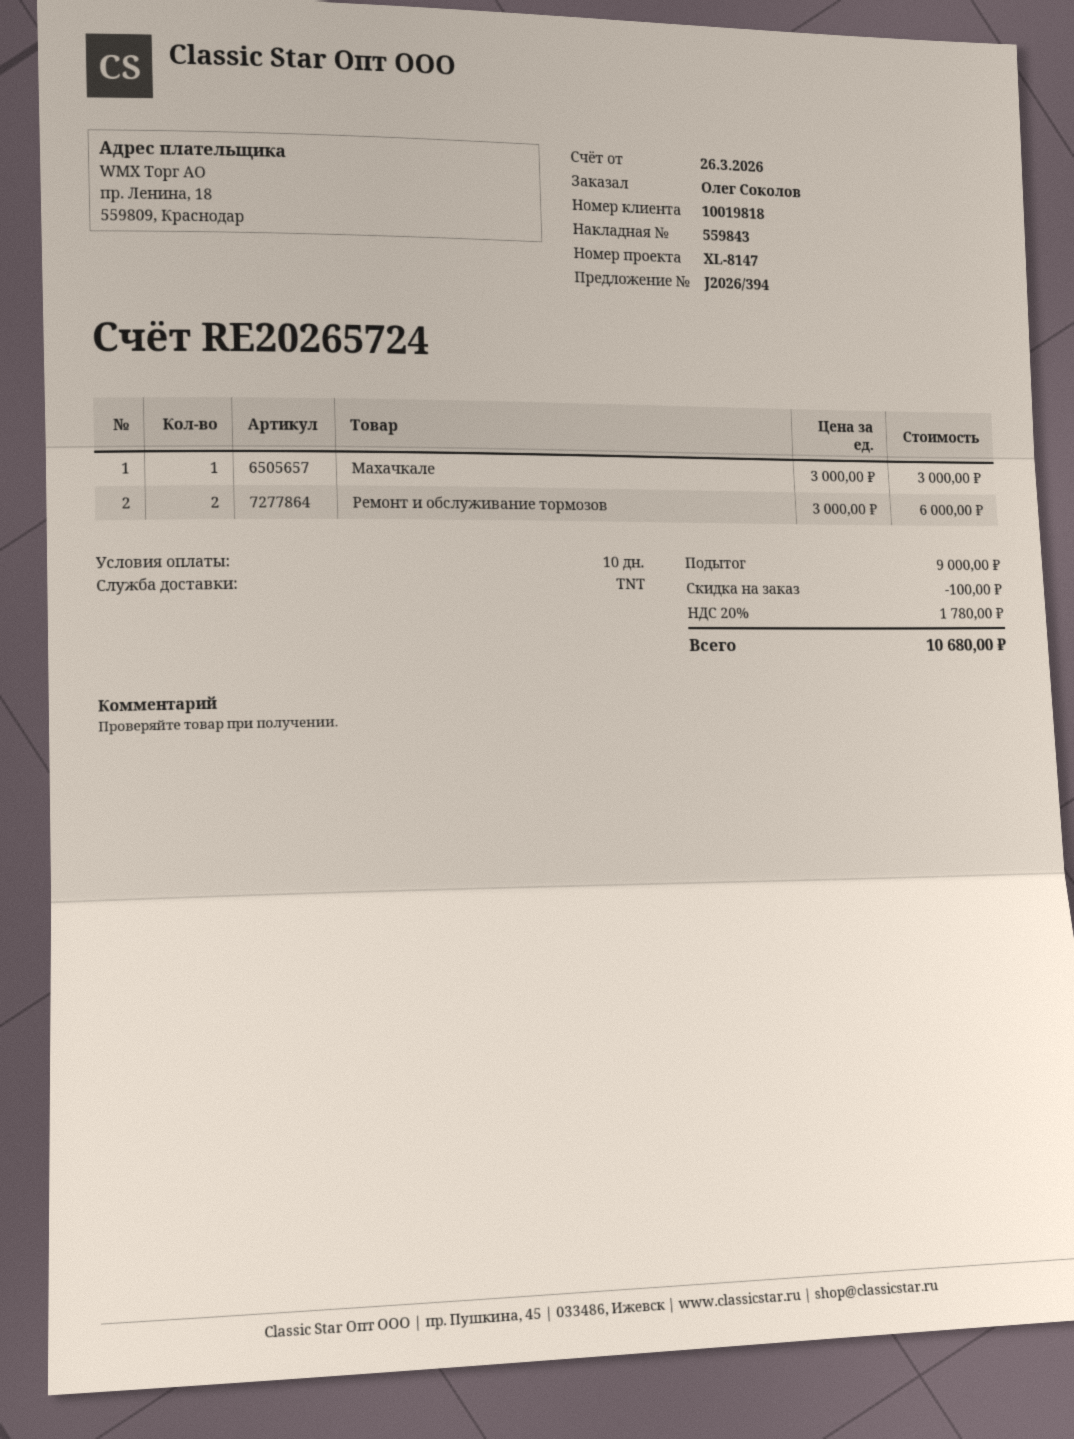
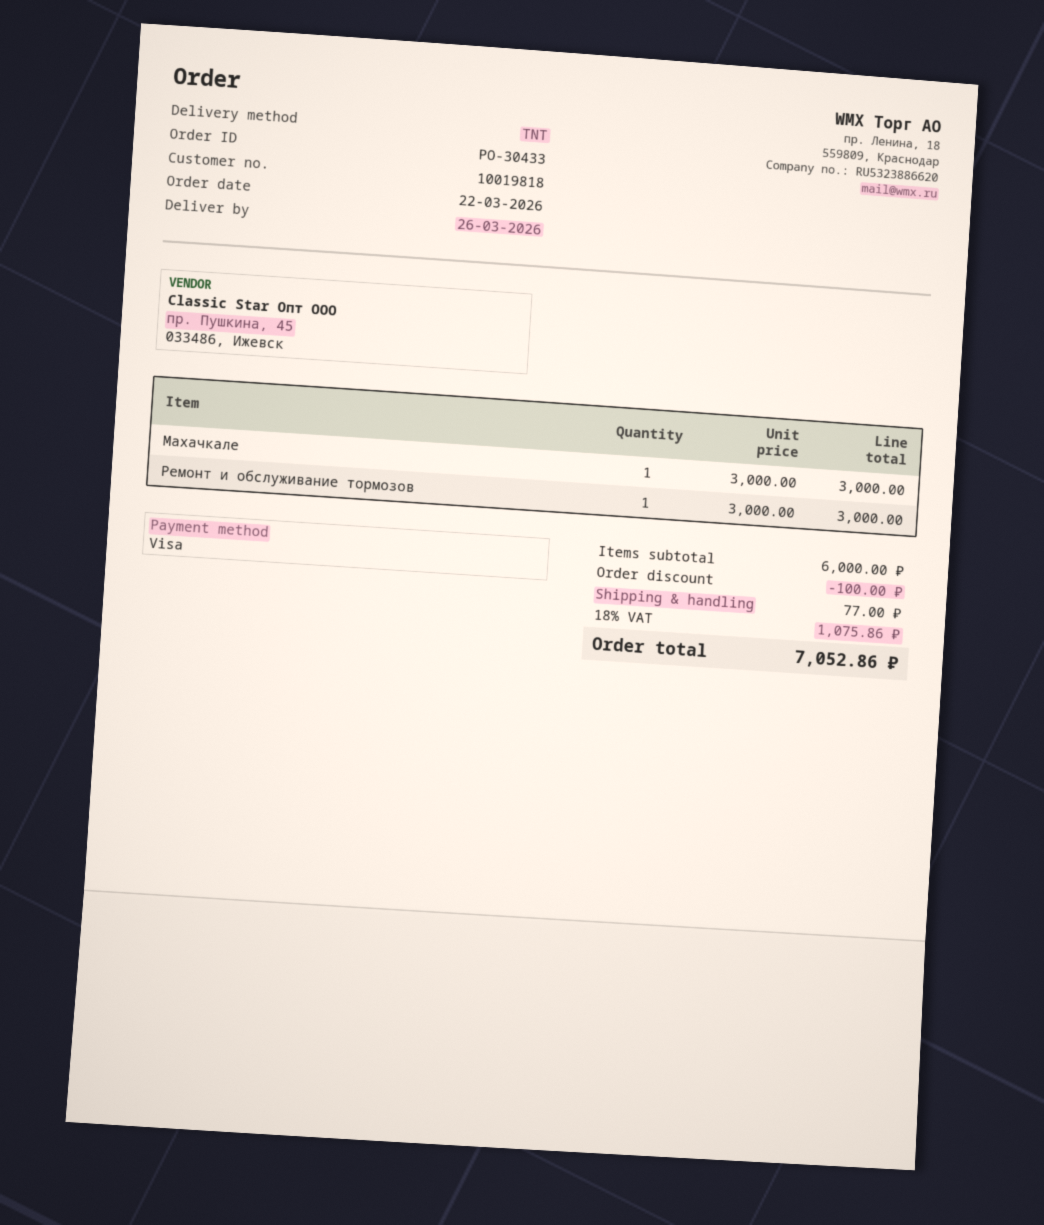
Ремонт и обслуживание тормозов: 2 x 3000.00 = 6000.00 -> 1 x 3000.00 = 3000.00
subtotal: 9000.00 -> 6000.00
shipping: none -> 77.00
tax: 20% = 1780.00 -> 18% = 1075.86
total: 10680.00 -> 7052.86

